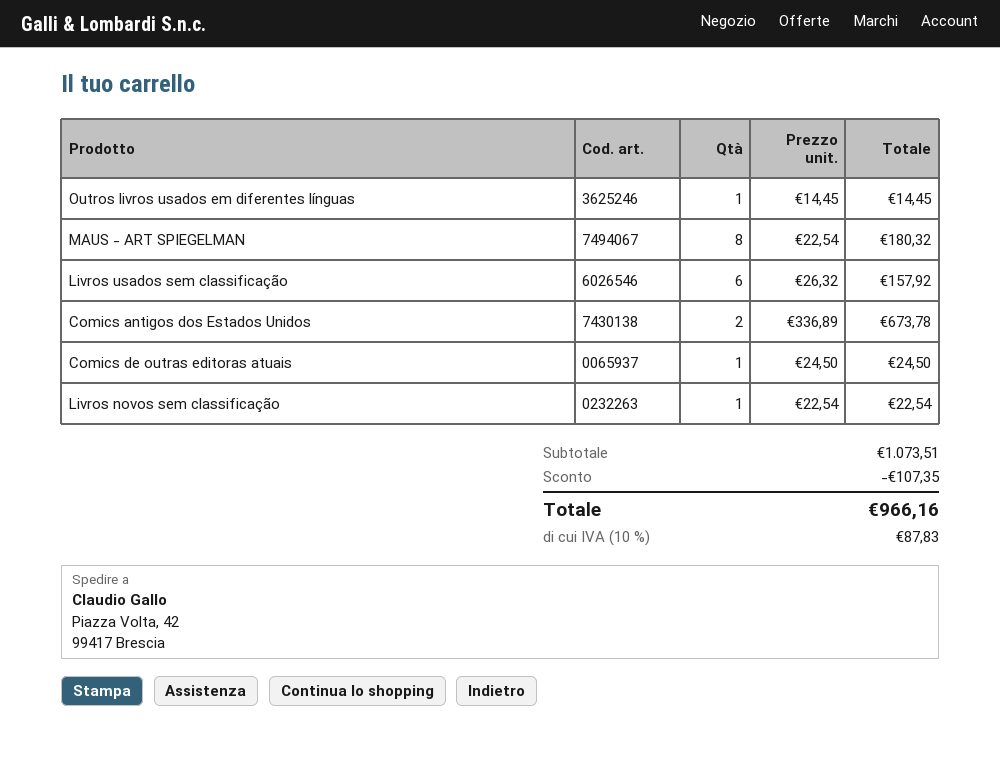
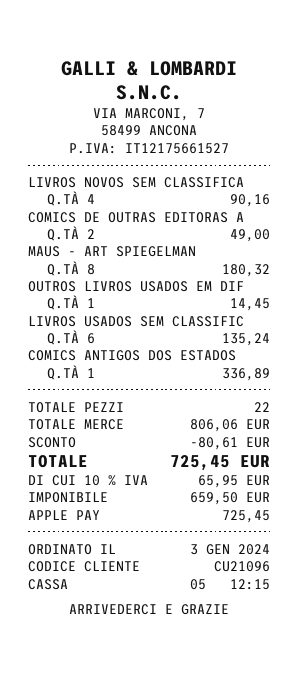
Livros usados sem classificação: 6 for 157.92 -> 6 for 135.24
Comics antigos dos Estados Unidos: 2 for 673.78 -> 1 for 336.89
Comics de outras editoras atuais: 1 for 24.50 -> 2 for 49.00
Livros novos sem classificação: 1 for 22.54 -> 4 for 90.16
subtotal: 1073.51 -> 806.06
discount: 107.35 -> 80.61
tax: 10% = 87.83 -> 10% = 65.95
total: 966.16 -> 725.45

